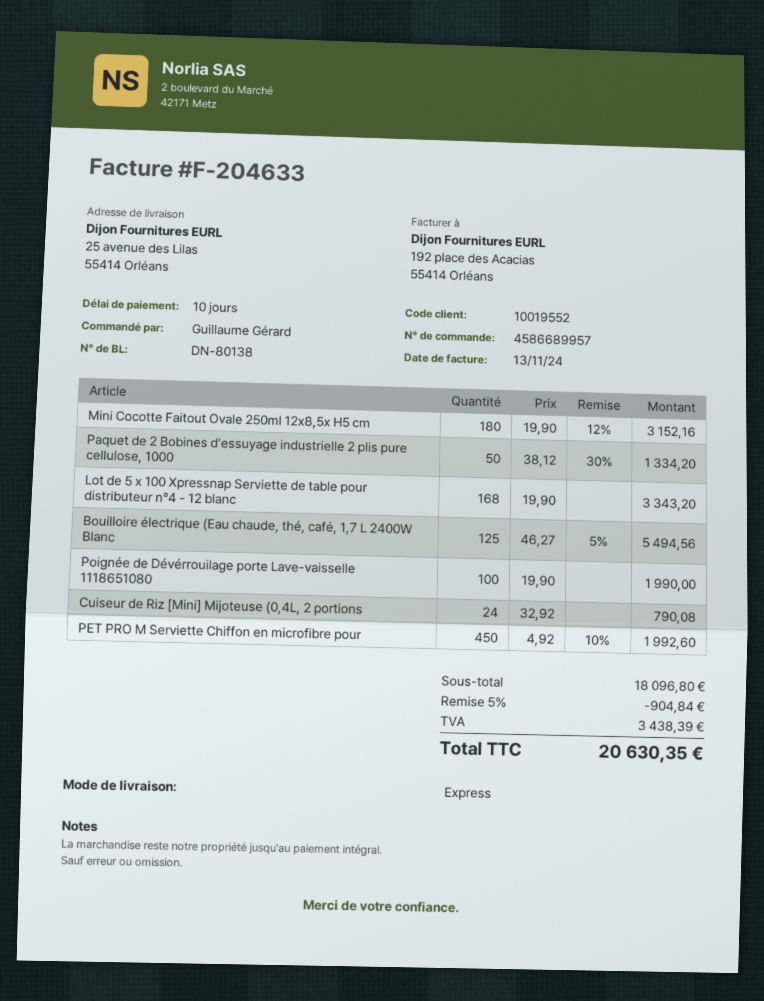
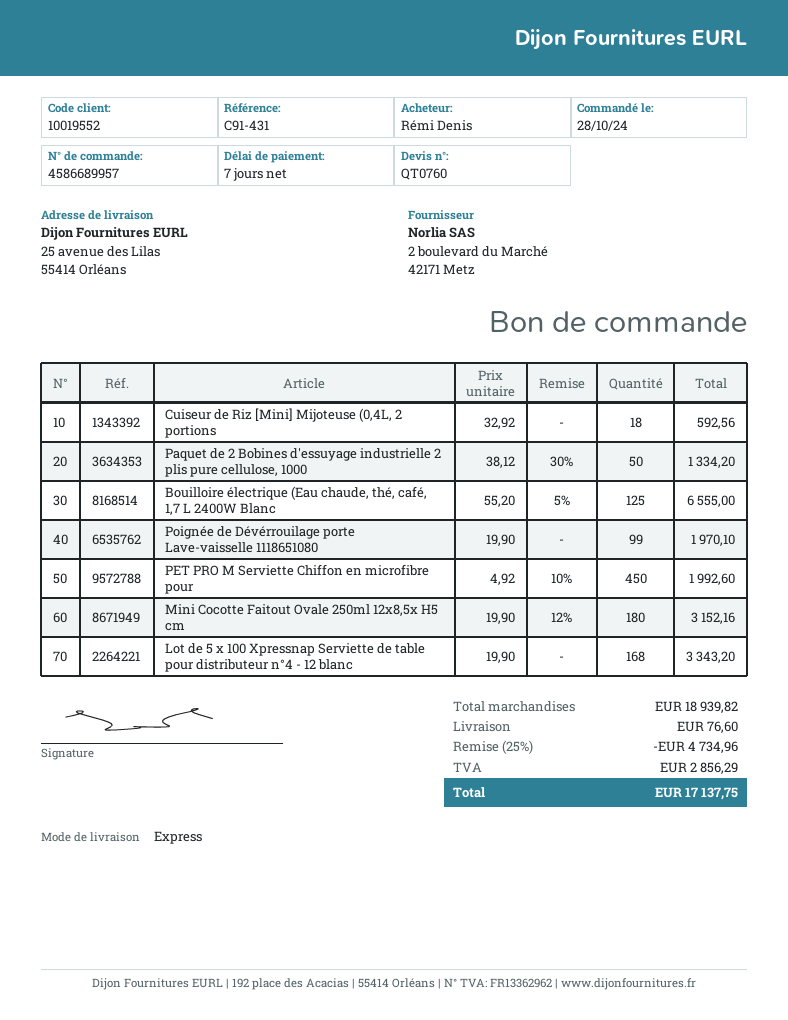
payment terms: 10 days -> 7 days
ordered by: Guillaume Gérard -> Rémi Denis
Bouilloire électrique (Eau chaude, thé, café, 1,7 L 2400W Blanc: 125 x 46.27 - 5% = 5494.56 -> 125 x 55.20 - 5% = 6555.00
Poignée de Dévérrouilage porte Lave-vaisselle 1118651080: 100 x 19.90 = 1990.00 -> 99 x 19.90 = 1970.10
Cuiseur de Riz [Mini] Mijoteuse (0,4L, 2 portions: 24 x 32.92 = 790.08 -> 18 x 32.92 = 592.56
subtotal: 18096.80 -> 18939.82
discount: 5% = 904.84 -> 25% = 4734.96
shipping: none -> 76.60
tax: 3438.39 -> 2856.29
total: 20630.35 -> 17137.75

